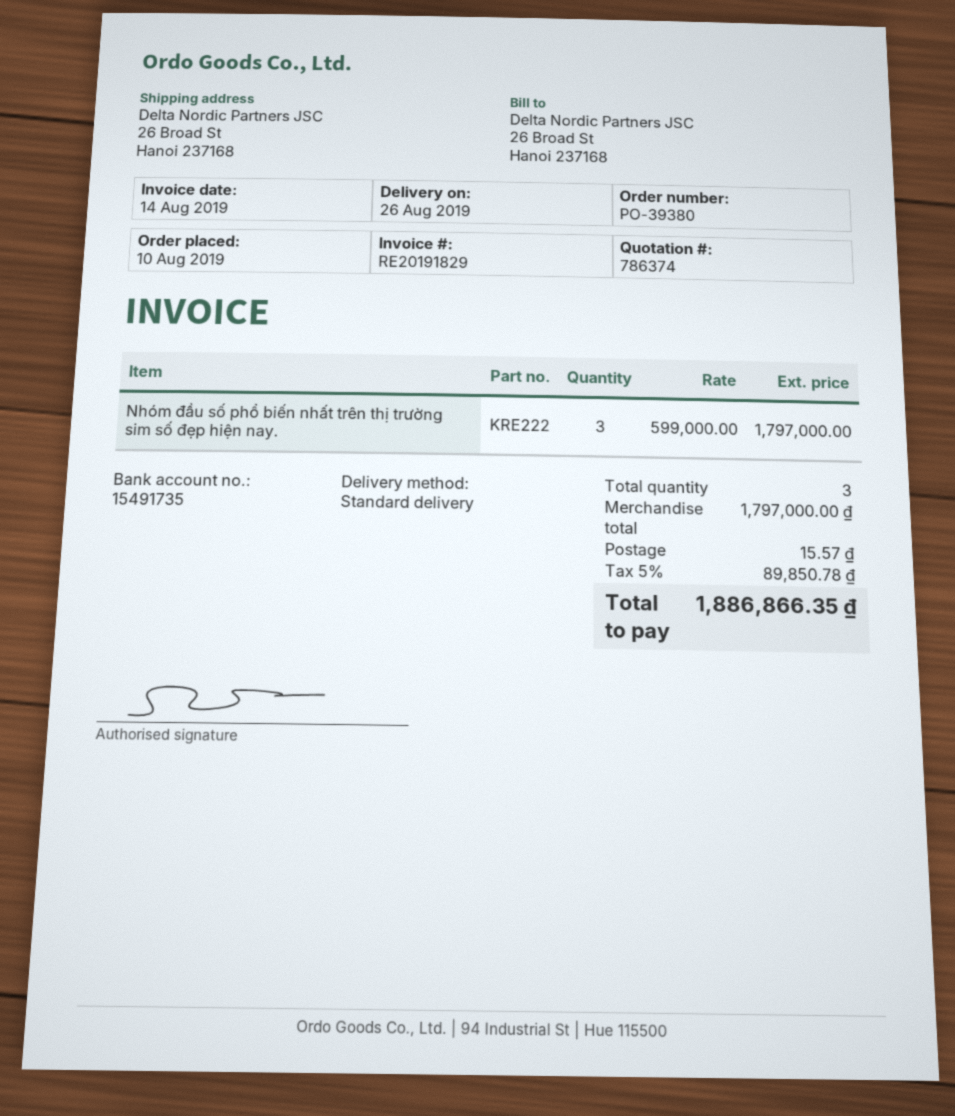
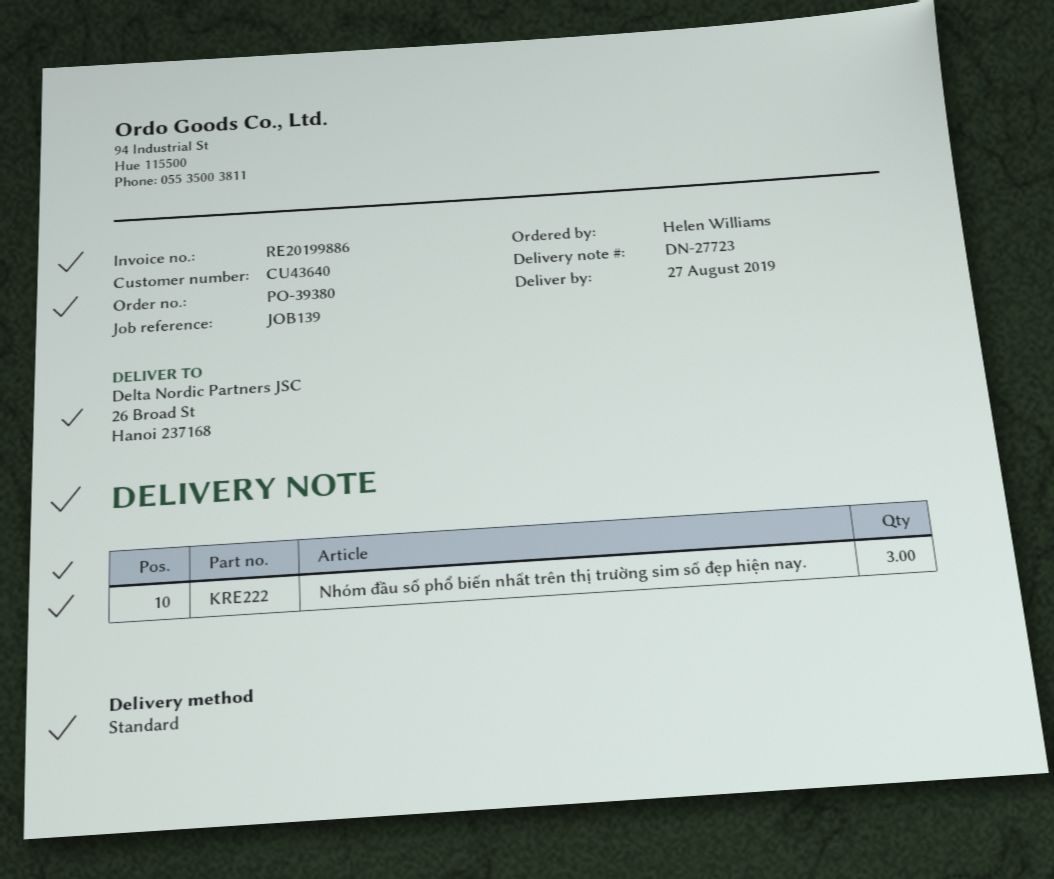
delivery date: 2019-08-26 -> 2019-08-27
invoice number: RE20191829 -> RE20199886

